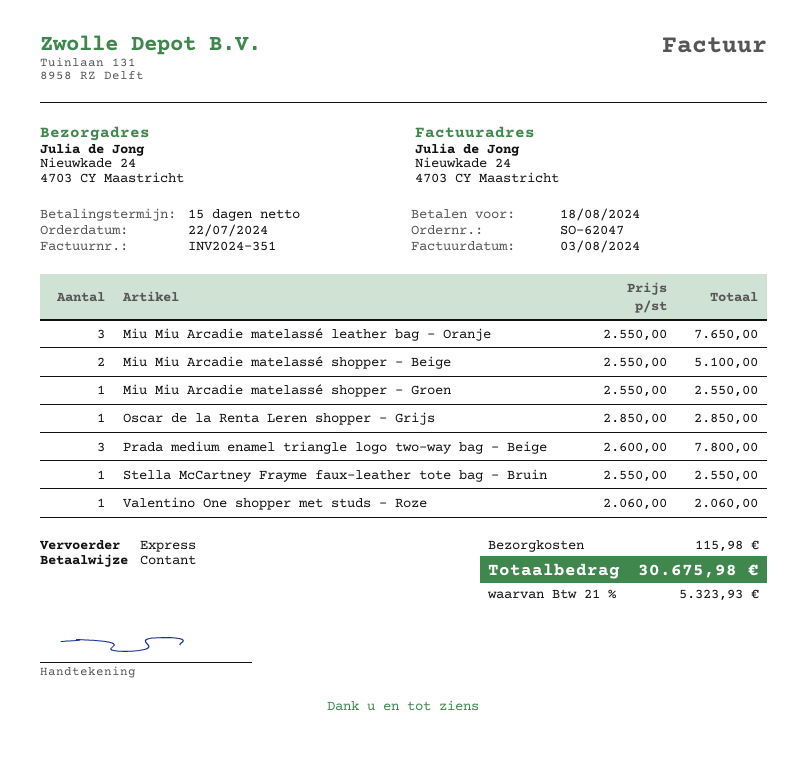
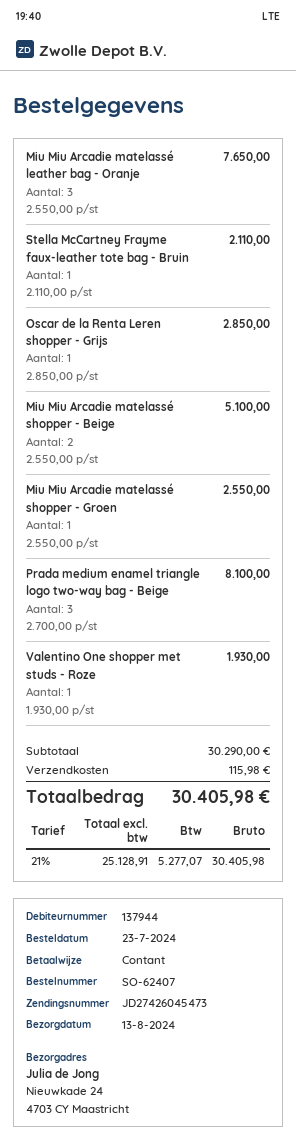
order number: SO-62047 -> SO-62407
order date: 2024-07-22 -> 2024-07-23
Prada medium enamel triangle logo two-way bag - Beige: 3 x 2600.00 = 7800.00 -> 3 x 2700.00 = 8100.00
Stella McCartney Frayme faux-leather tote bag - Bruin: 1 x 2550.00 = 2550.00 -> 1 x 2110.00 = 2110.00
Valentino One shopper met studs - Roze: 1 x 2060.00 = 2060.00 -> 1 x 1930.00 = 1930.00
tax: 21% = 5323.93 -> 21% = 5277.07
total: 30675.98 -> 30405.98

